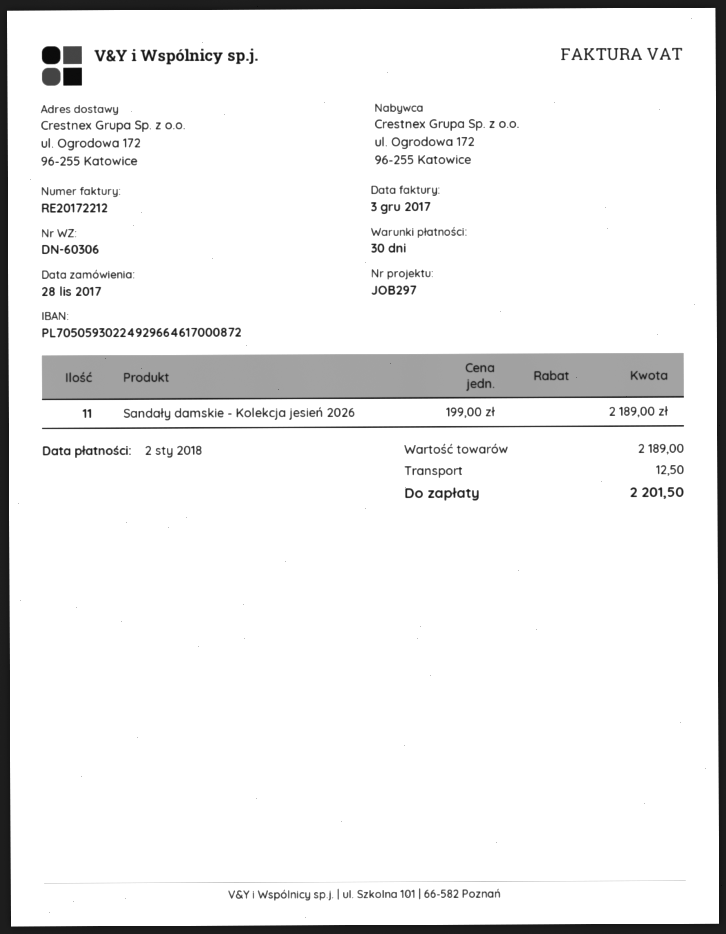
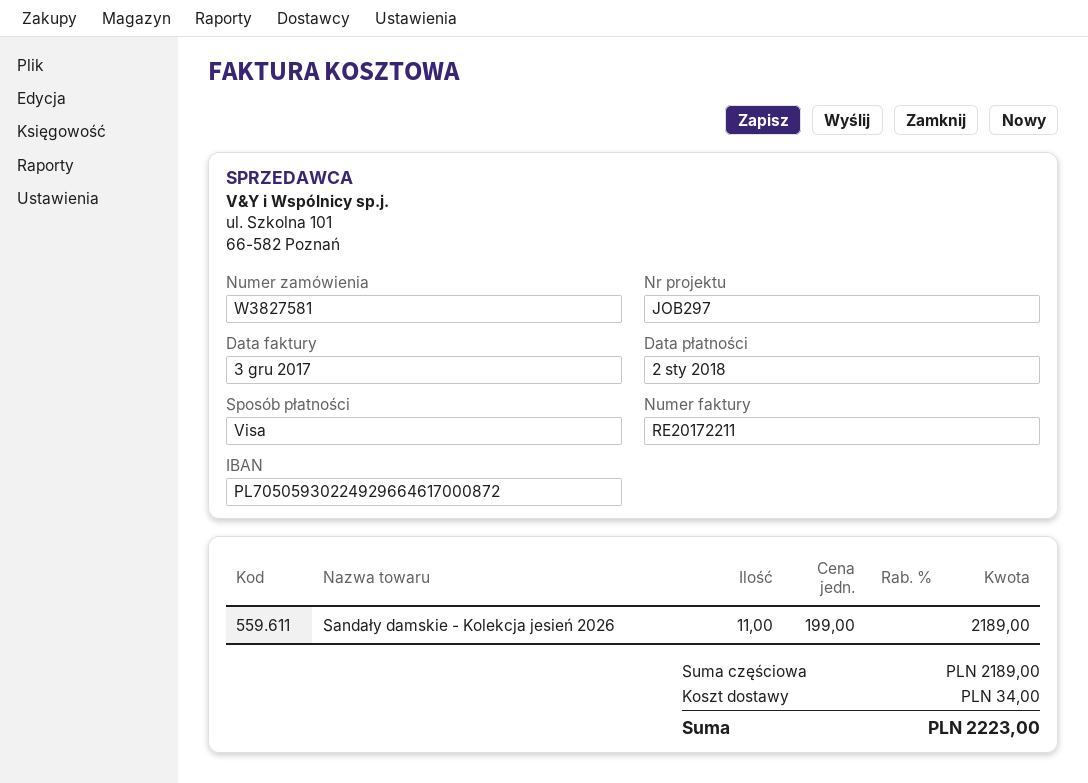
invoice number: RE20172212 -> RE20172211
shipping: 12.50 -> 34.00
total: 2201.50 -> 2223.00

